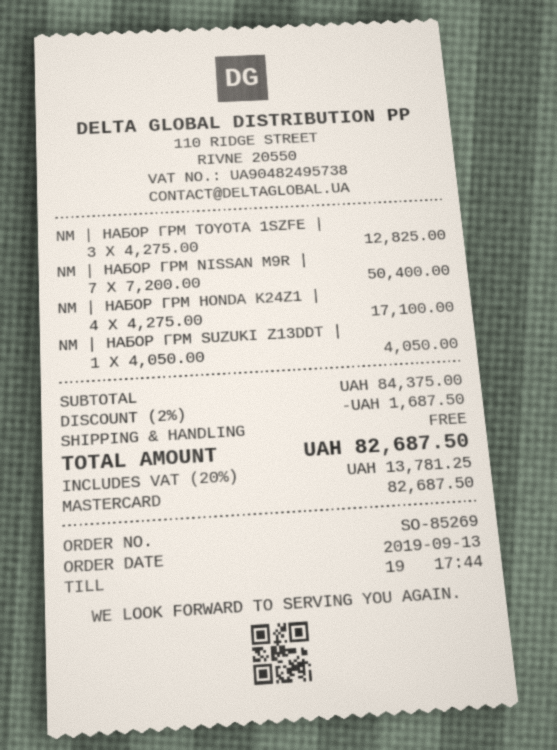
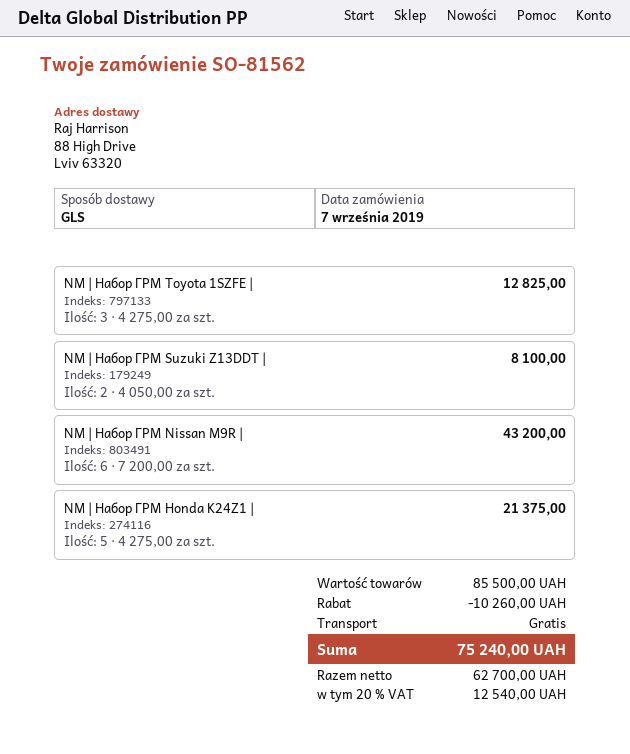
order number: SO-85269 -> SO-81562
order date: 2019-09-13 -> 2019-09-07
NM | НАБОР ГРМ NISSAN M9R |: 7 x 7200.00 = 50400.00 -> 6 x 7200.00 = 43200.00
NM | НАБОР ГРМ HONDA K24Z1 |: 4 x 4275.00 = 17100.00 -> 5 x 4275.00 = 21375.00
NM | НАБОР ГРМ SUZUKI Z13DDT |: 1 x 4050.00 = 4050.00 -> 2 x 4050.00 = 8100.00
subtotal: 84375.00 -> 85500.00
discount: 1687.50 -> 10260.00
tax: 20% = 13781.25 -> 20% = 12540.00
total: 82687.50 -> 75240.00

